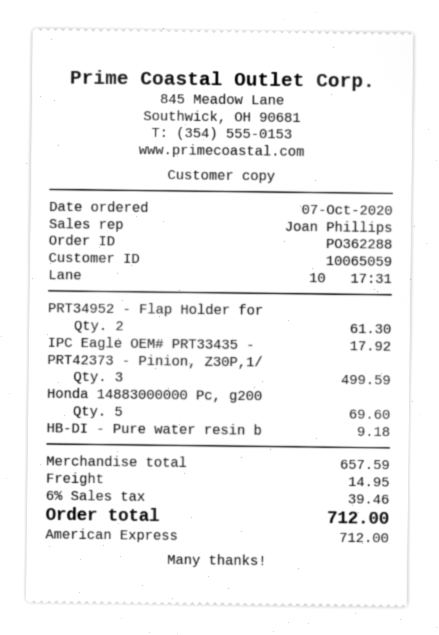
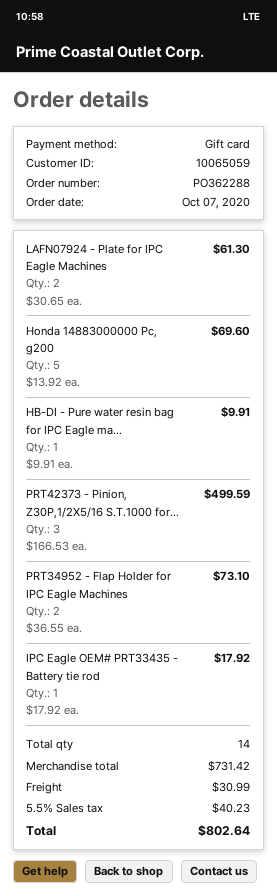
payment method: American Express -> gift card
PRT34952 - Flap Holder for: 2 for 61.30 -> 2 for 73.10
HB-DI - Pure water resin b: 1 for 9.18 -> 1 for 9.91
LAFN07924 - Plate for IPC Eagle Machines: none -> 2 for 61.30
subtotal: 657.59 -> 731.42
shipping: 14.95 -> 30.99
tax: 6% = 39.46 -> 5.5% = 40.23
total: 712.00 -> 802.64

